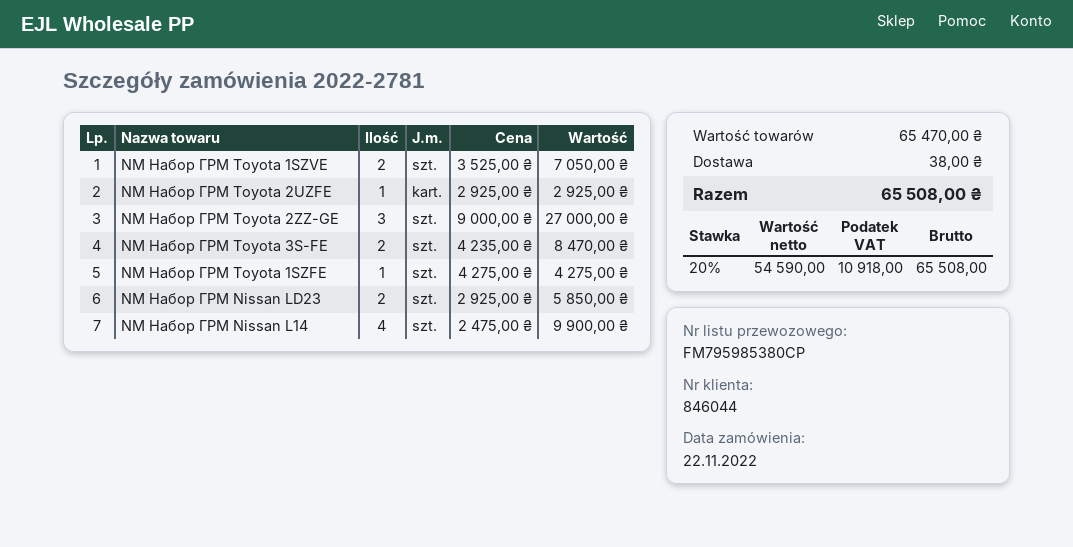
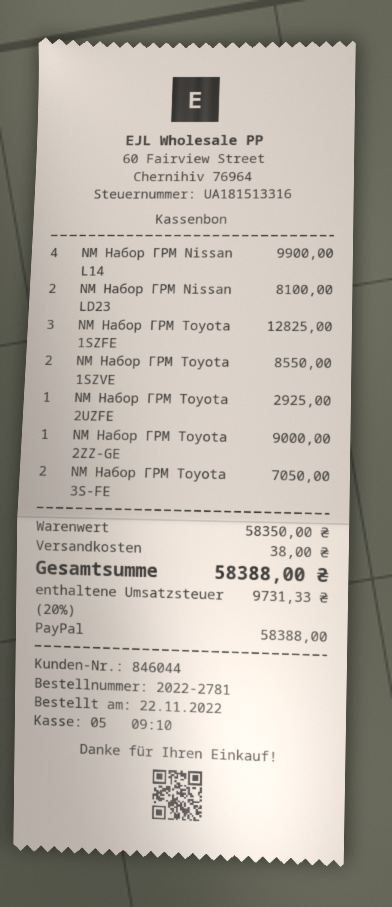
NM Набор ГРМ Toyota 1SZVE: 2 for 7050.00 -> 2 for 8550.00
NM Набор ГРМ Toyota 2ZZ-GE: 3 for 27000.00 -> 1 for 9000.00
NM Набор ГРМ Toyota 3S-FE: 2 for 8470.00 -> 2 for 7050.00
NM Набор ГРМ Toyota 1SZFE: 1 for 4275.00 -> 3 for 12825.00
NM Набор ГРМ Nissan LD23: 2 for 5850.00 -> 2 for 8100.00
subtotal: 65470.00 -> 58350.00
tax: 20% = 10918.00 -> 20% = 9731.33
total: 65508.00 -> 58388.00

